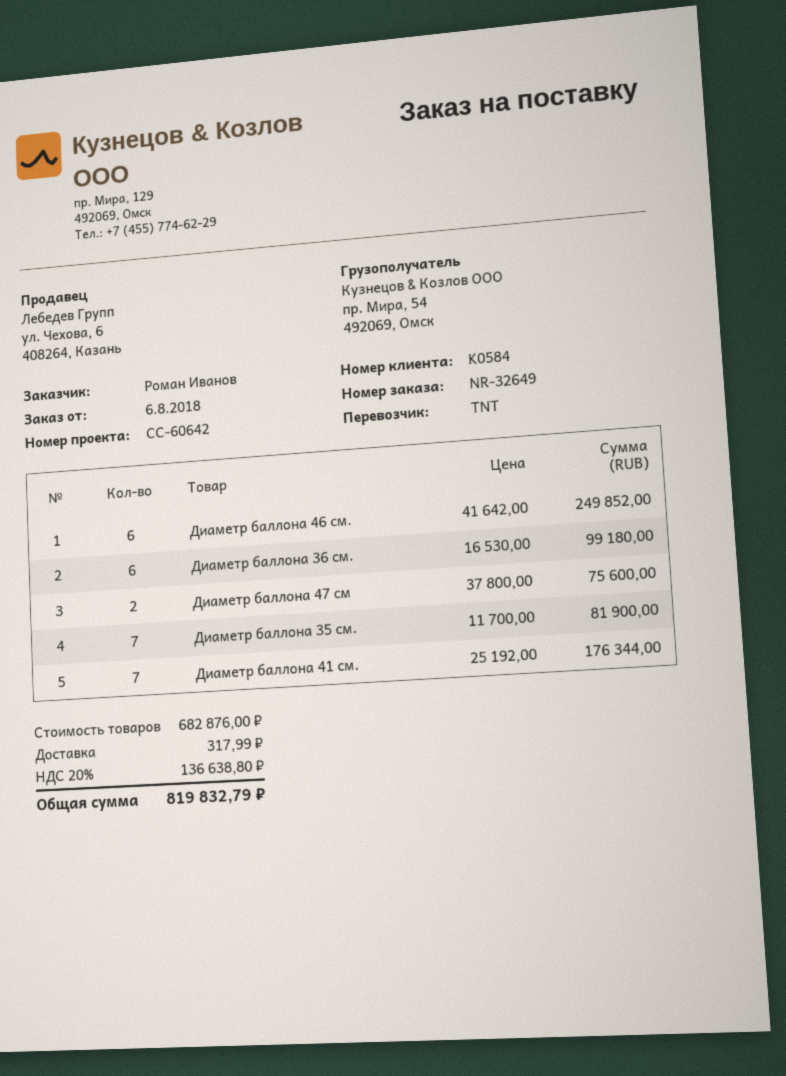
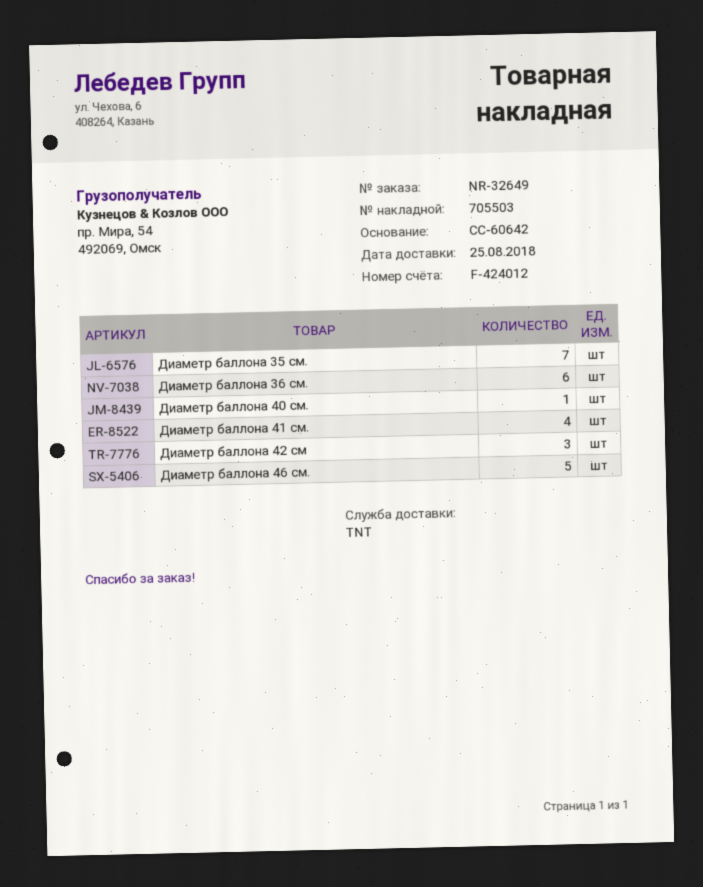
Диаметр баллона 46 см.: 6 -> 5
Диаметр баллона 47 см: 2 -> none
Диаметр баллона 41 см.: 7 -> 4
Диаметр баллона 40 см.: none -> 1
Диаметр баллона 42 см: none -> 3

